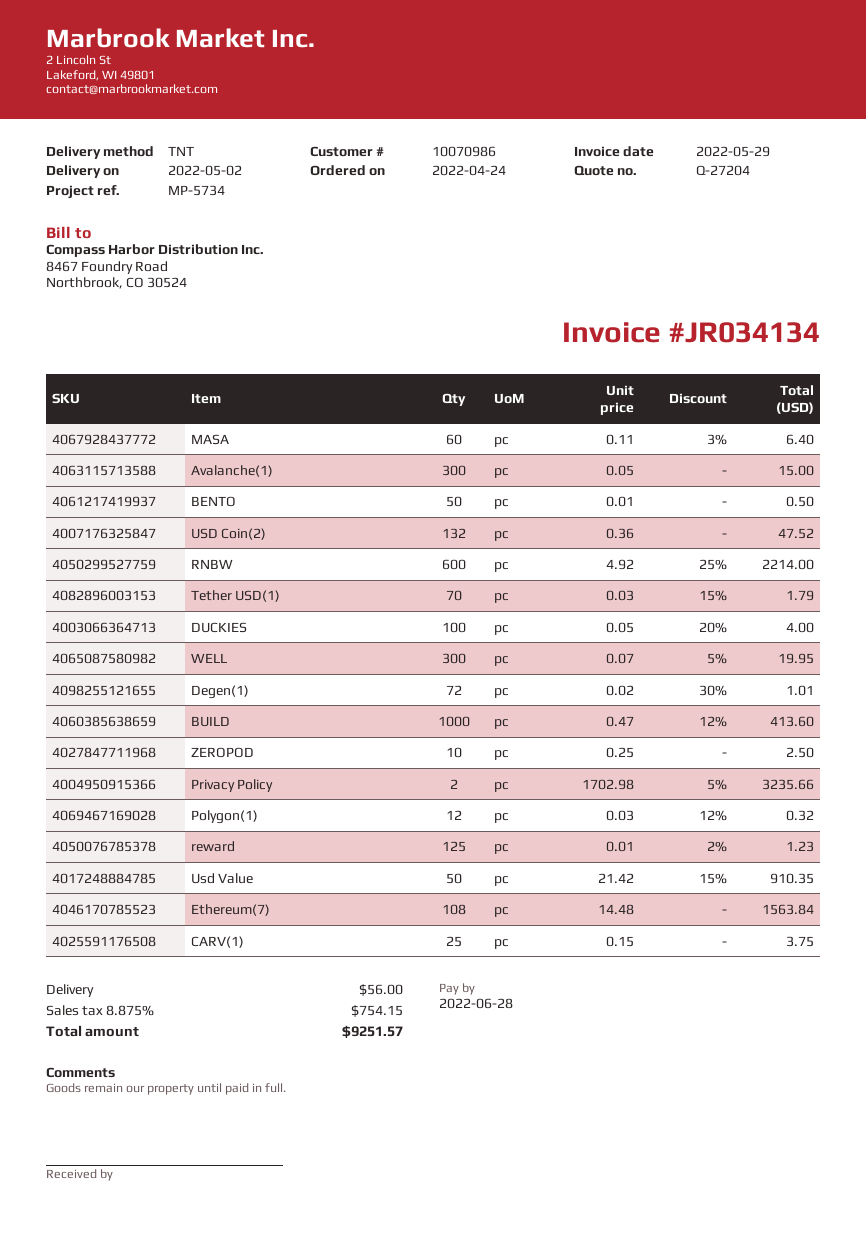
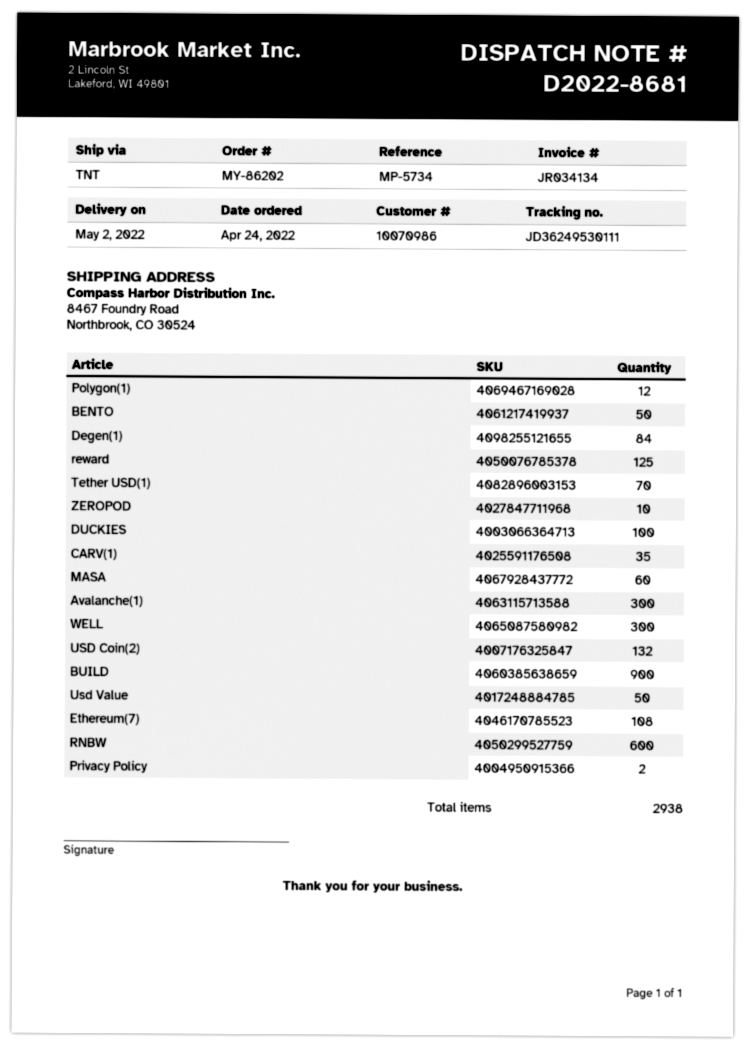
Degen(1): 72 -> 84
BUILD: 1000 -> 900
CARV(1): 25 -> 35

